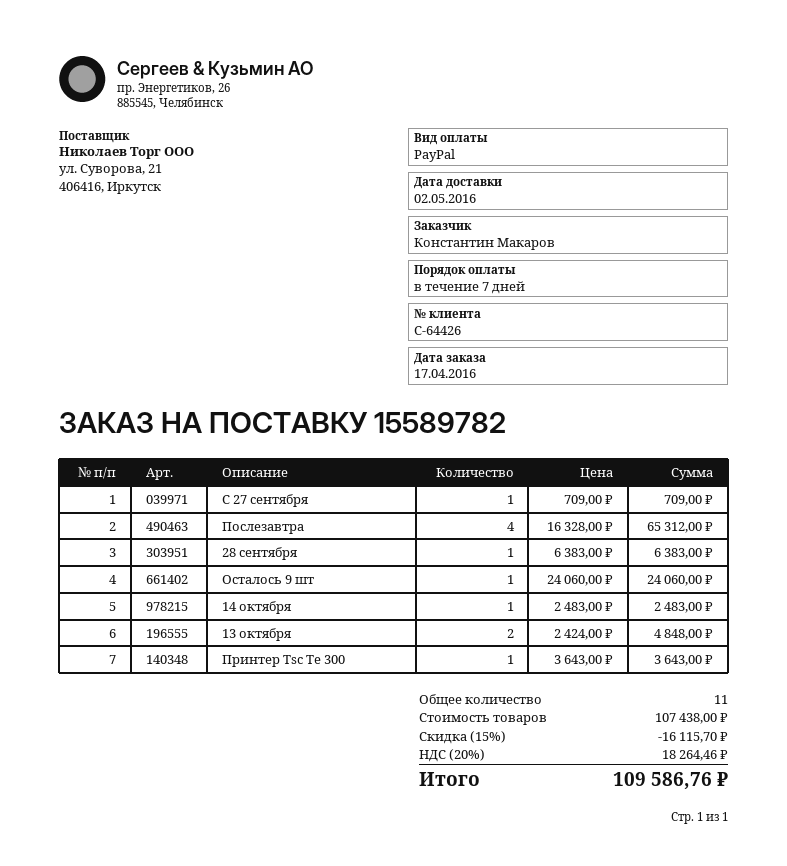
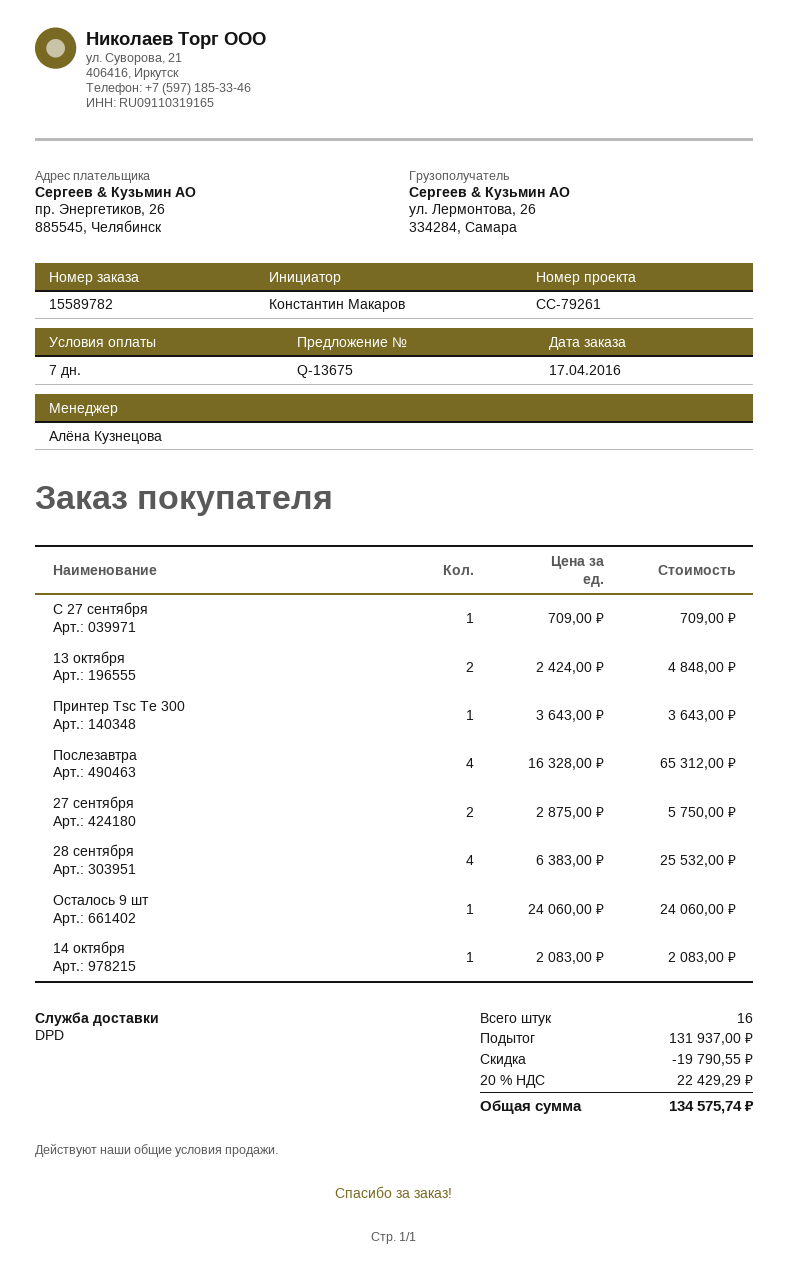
28 сентября: 1 x 6383.00 = 6383.00 -> 4 x 6383.00 = 25532.00
14 октября: 1 x 2483.00 = 2483.00 -> 1 x 2083.00 = 2083.00
27 сентября: none -> 2 x 2875.00 = 5750.00
total quantity: 11 -> 16
subtotal: 107438.00 -> 131937.00
discount: 16115.70 -> 19790.55
tax: 20% = 18264.46 -> 20% = 22429.29
total: 109586.76 -> 134575.74

